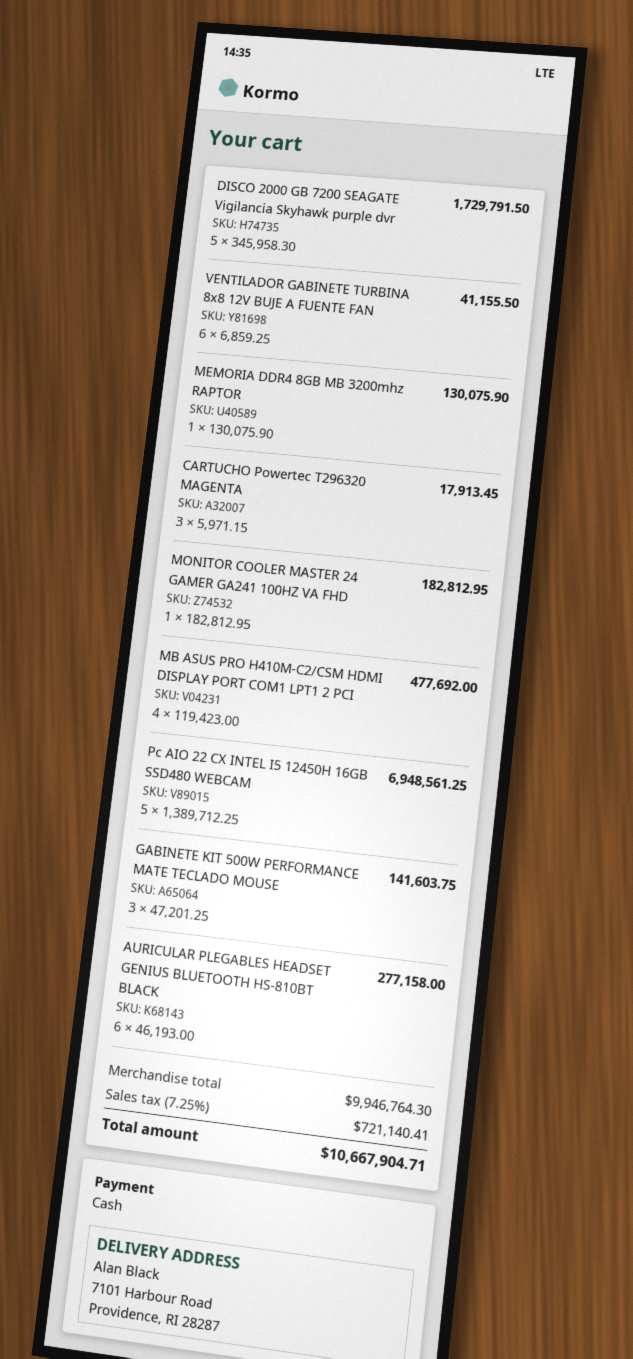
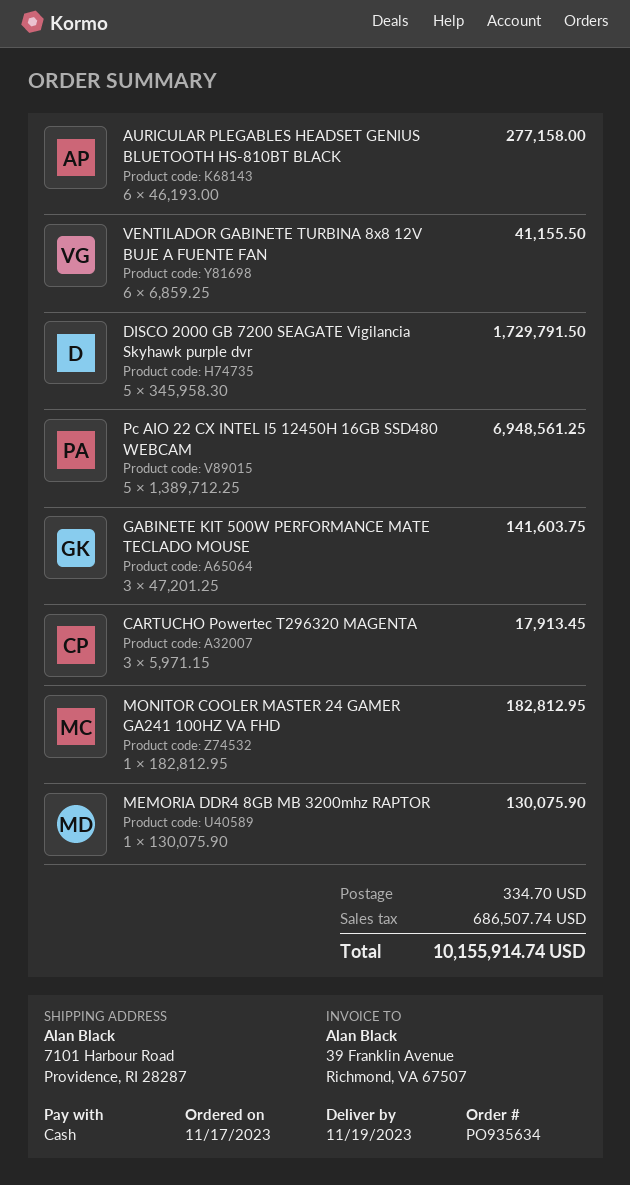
MB ASUS PRO H410M-C2/CSM HDMI DISPLAY PORT COM1 LPT1 2 PCI: 4 x 119423.00 = 477692.00 -> none
shipping: none -> 334.70
tax: 721140.41 -> 686507.74
total: 10667904.71 -> 10155914.74

